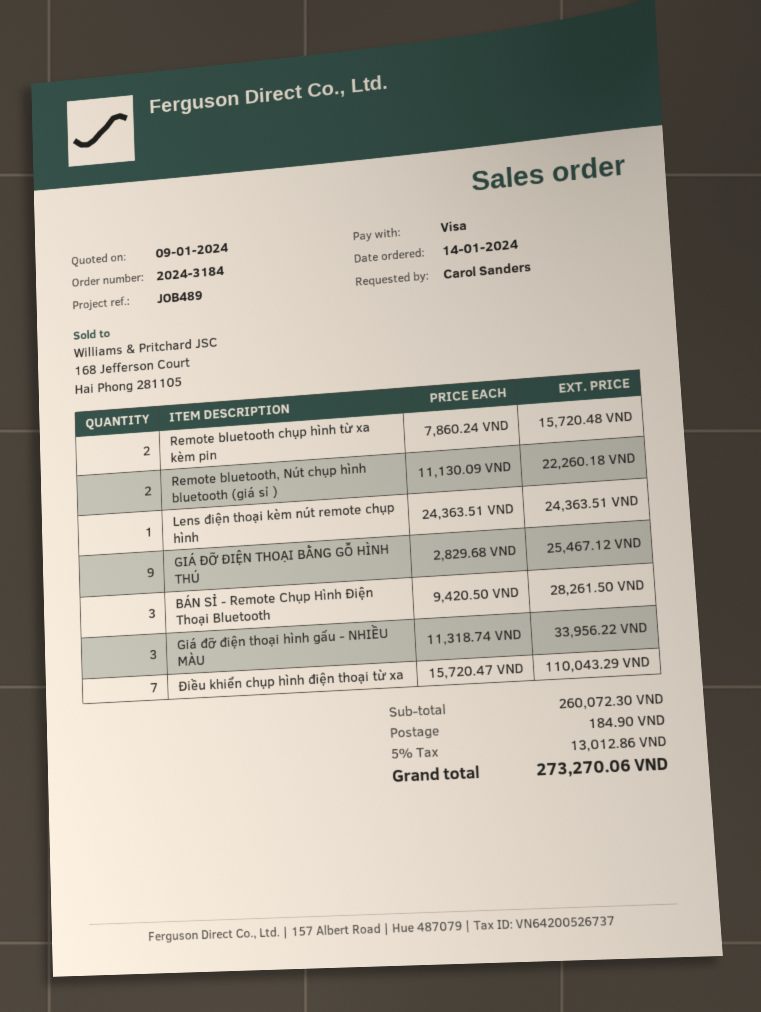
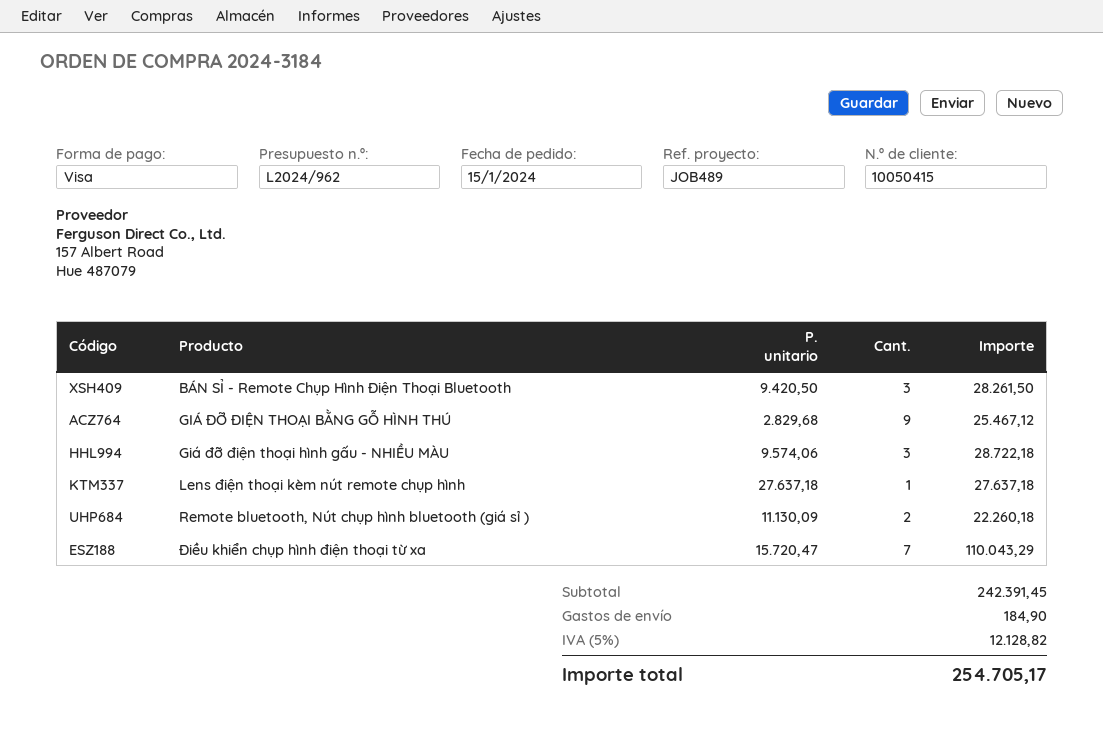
order date: 2024-01-14 -> 2024-01-15
Remote bluetooth chụp hình từ xa kèm pin: 2 x 7860.24 = 15720.48 -> none
Lens điện thoại kèm nút remote chụp hình: 1 x 24363.51 = 24363.51 -> 1 x 27637.18 = 27637.18
Giá đỡ điện thoại hình gấu - NHIỀU MÀU: 3 x 11318.74 = 33956.22 -> 3 x 9574.06 = 28722.18
subtotal: 260072.30 -> 242391.45
tax: 5% = 13012.86 -> 5% = 12128.82
total: 273270.06 -> 254705.17

